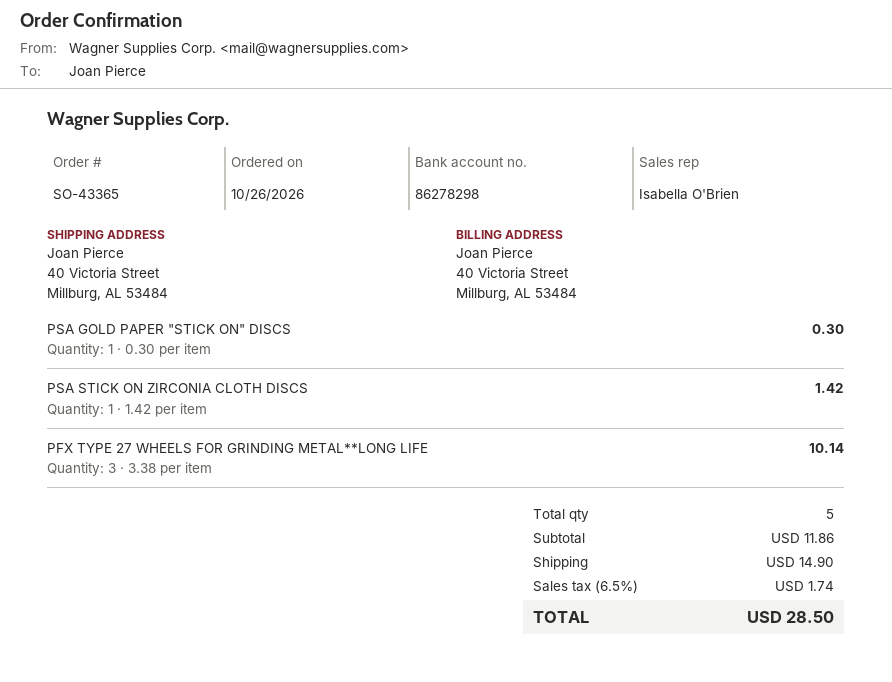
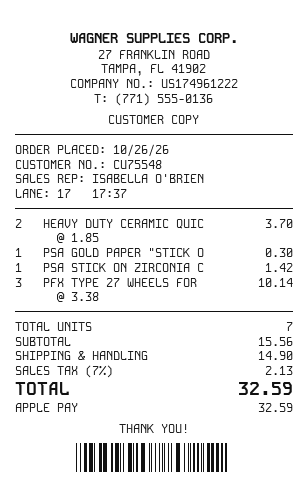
HEAVY DUTY CERAMIC QUIC: none -> 2 x 1.85 = 3.70
total quantity: 5 -> 7
subtotal: 11.86 -> 15.56
tax: 6.5% = 1.74 -> 7% = 2.13
total: 28.50 -> 32.59

